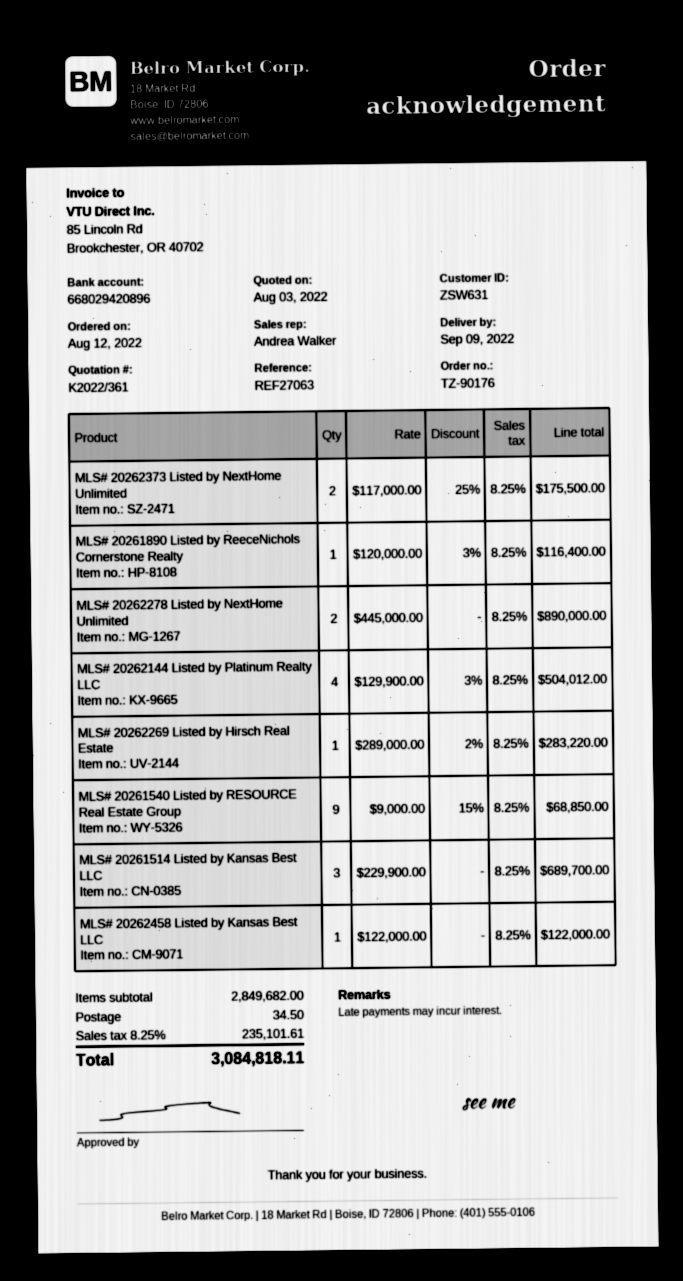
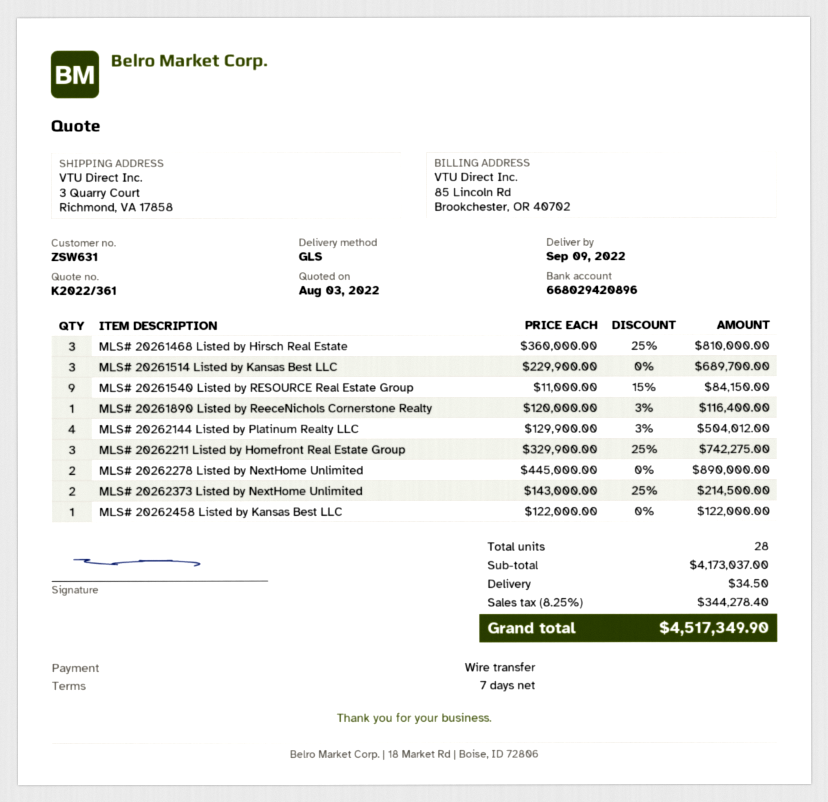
MLS# 20262373 Listed by NextHome Unlimited: 2 x 117000.00 - 25% = 175500.00 -> 2 x 143000.00 - 25% = 214500.00
MLS# 20262269 Listed by Hirsch Real Estate: 1 x 289000.00 - 2% = 283220.00 -> none
MLS# 20261540 Listed by RESOURCE Real Estate Group: 9 x 9000.00 - 15% = 68850.00 -> 9 x 11000.00 - 15% = 84150.00
MLS# 20261468 Listed by Hirsch Real Estate: none -> 3 x 360000.00 - 25% = 810000.00
MLS# 20262211 Listed by Homefront Real Estate Group: none -> 3 x 329900.00 - 25% = 742275.00
subtotal: 2849682.00 -> 4173037.00
tax: 8.25% = 235101.61 -> 8.25% = 344278.40
total: 3084818.11 -> 4517349.90

